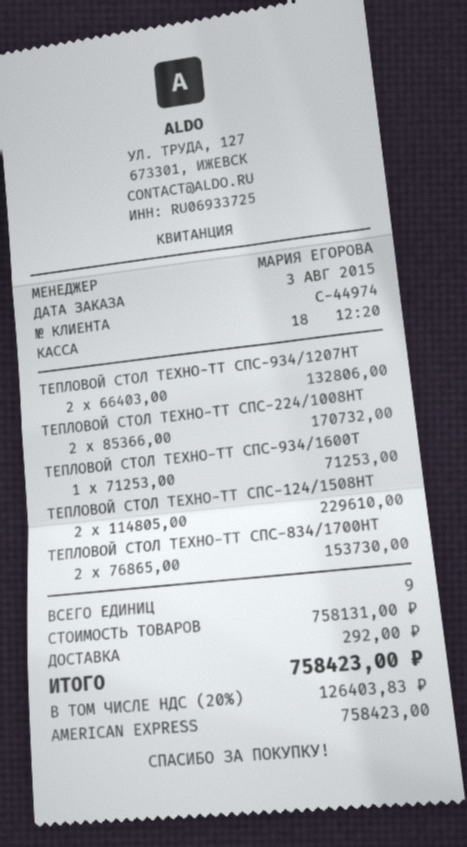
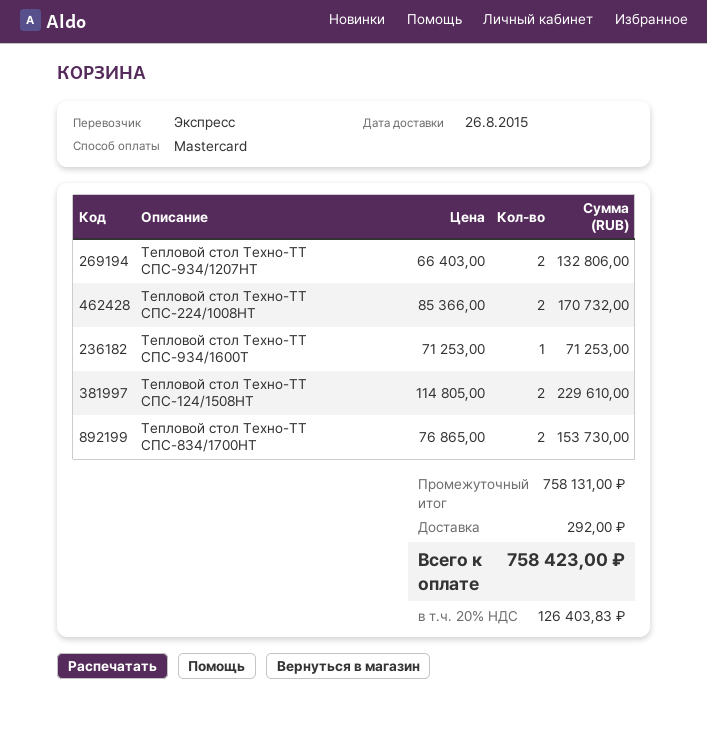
payment method: American Express -> Mastercard

